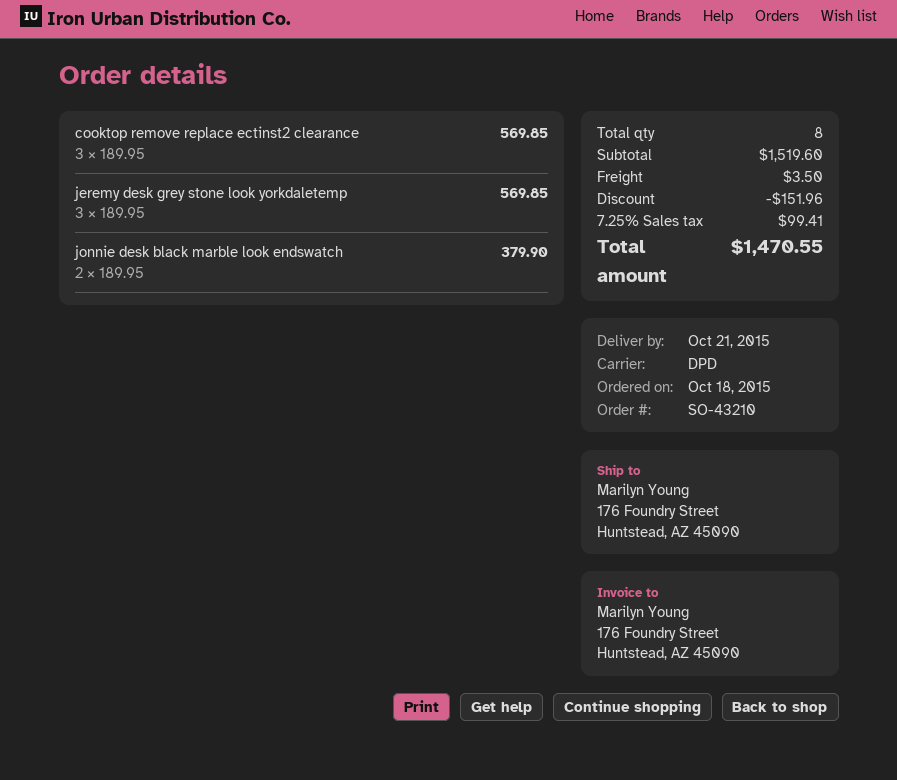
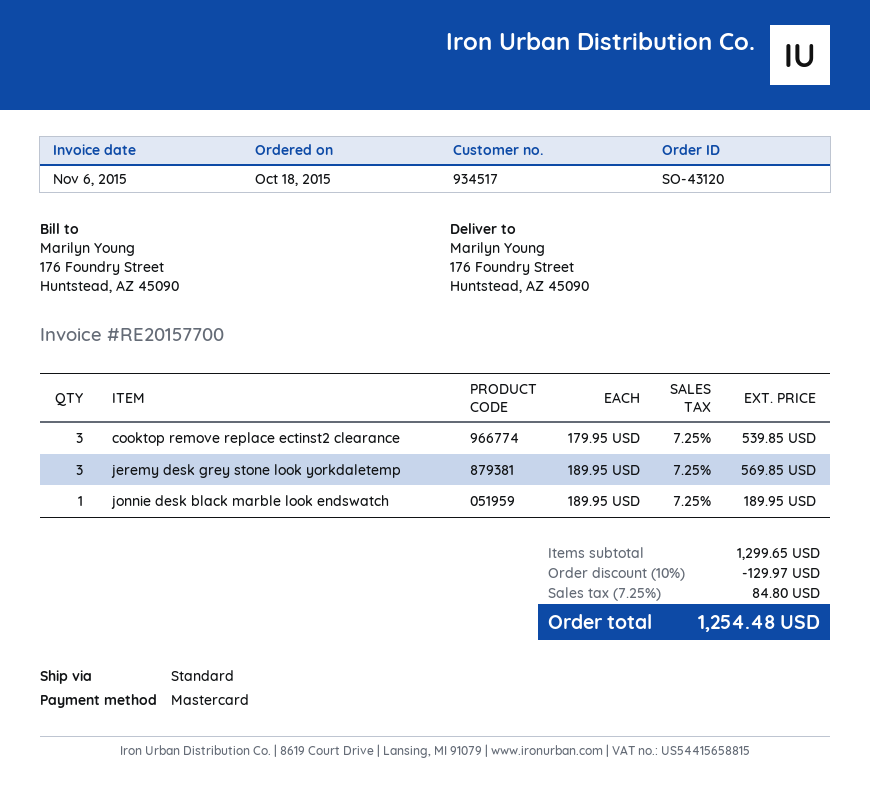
order number: SO-43210 -> SO-43120
shipping method: DPD -> standard
cooktop remove replace ectinst2 clearance: 3 x 189.95 = 569.85 -> 3 x 179.95 = 539.85
jonnie desk black marble look endswatch: 2 x 189.95 = 379.90 -> 1 x 189.95 = 189.95
subtotal: 1519.60 -> 1299.65
discount: 151.96 -> 129.97
shipping: 3.50 -> none
tax: 7.25% = 99.41 -> 7.25% = 84.80
total: 1470.55 -> 1254.48

